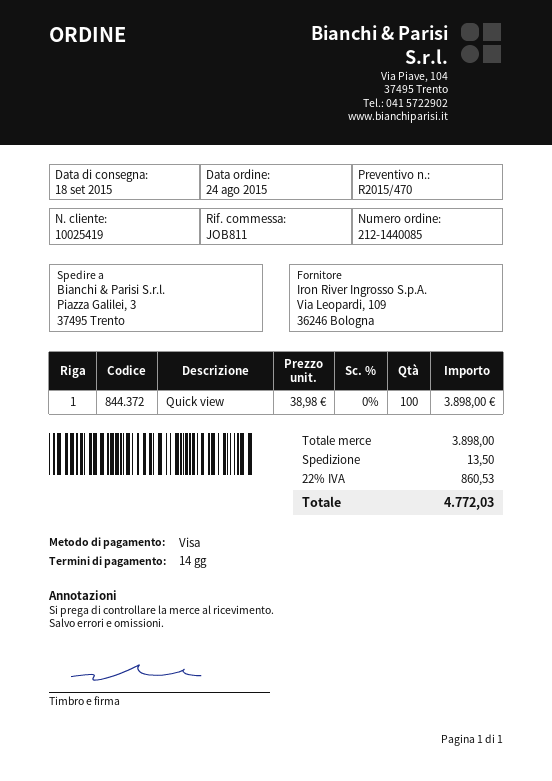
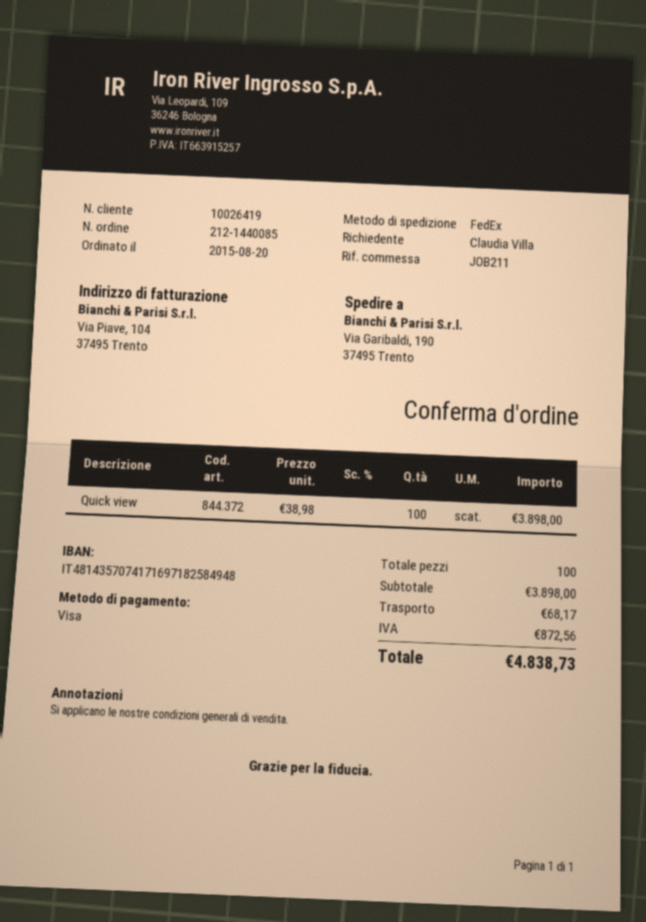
order date: 2015-08-24 -> 2015-08-20
customer number: 10025419 -> 10026419
reference: JOB811 -> JOB211
ship to: Piazza Galilei, 3, 37495 Trento -> Via Garibaldi, 190, 37495 Trento
shipping: 13.50 -> 68.17
tax: 860.53 -> 872.56
total: 4772.03 -> 4838.73

